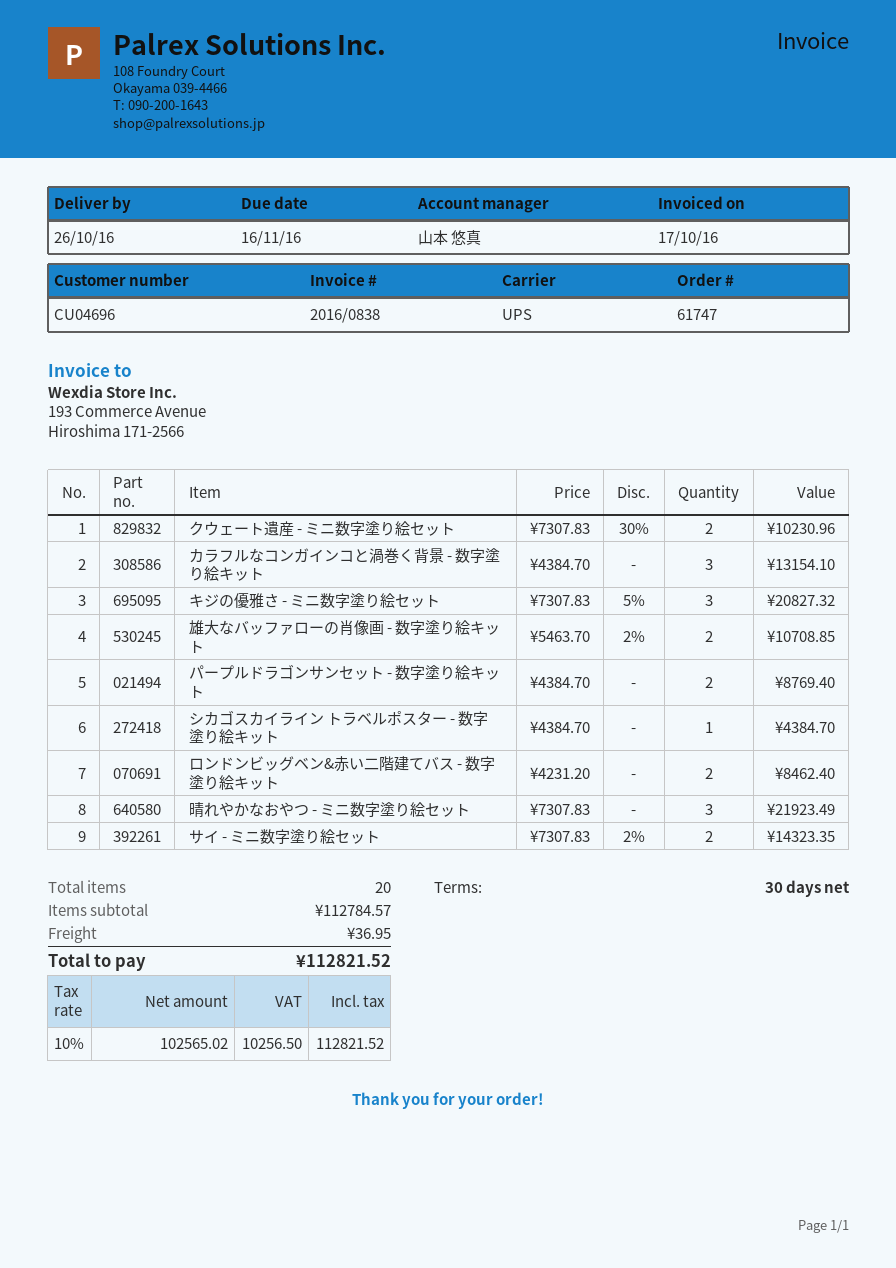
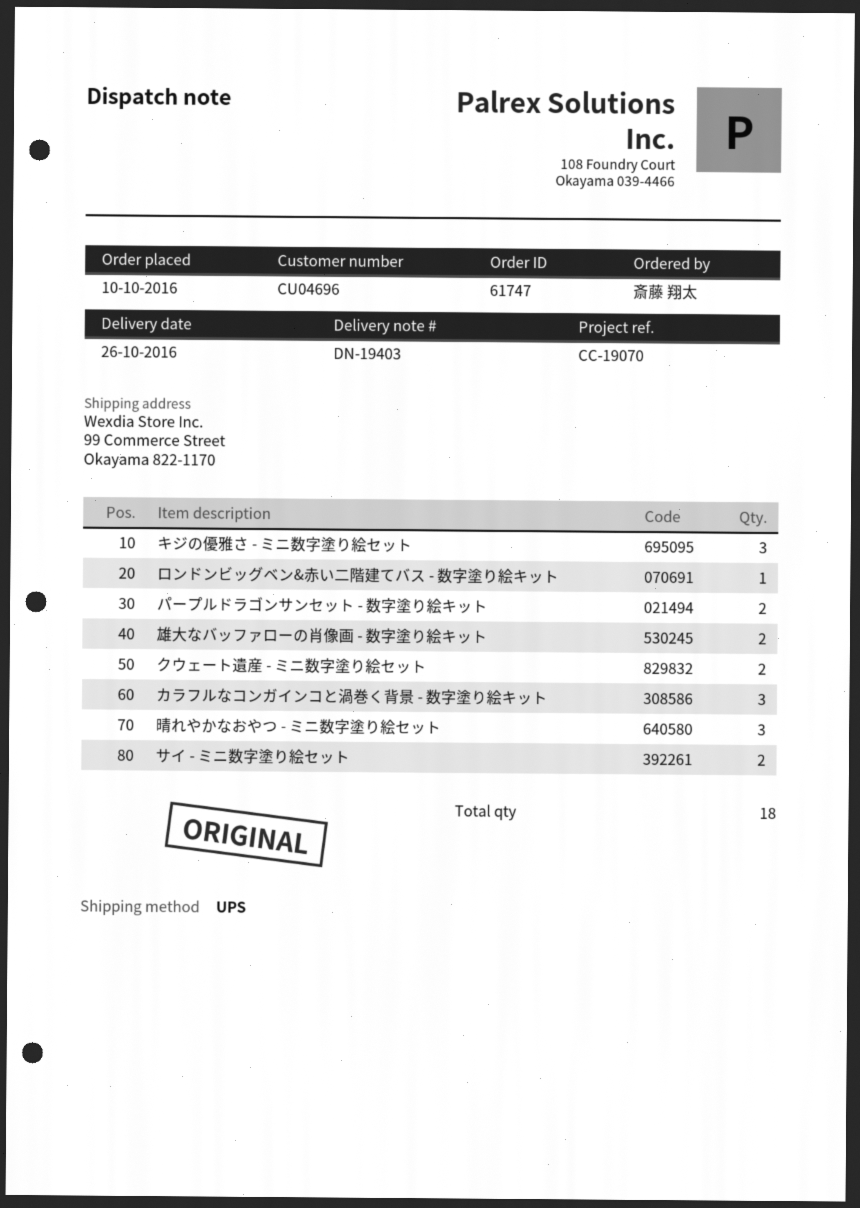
シカゴスカイライン トラベルポスター - 数字塗り絵キット: 1 -> none
ロンドンビッグベン&赤い二階建てバス - 数字塗り絵キット: 2 -> 1
total quantity: 20 -> 18

